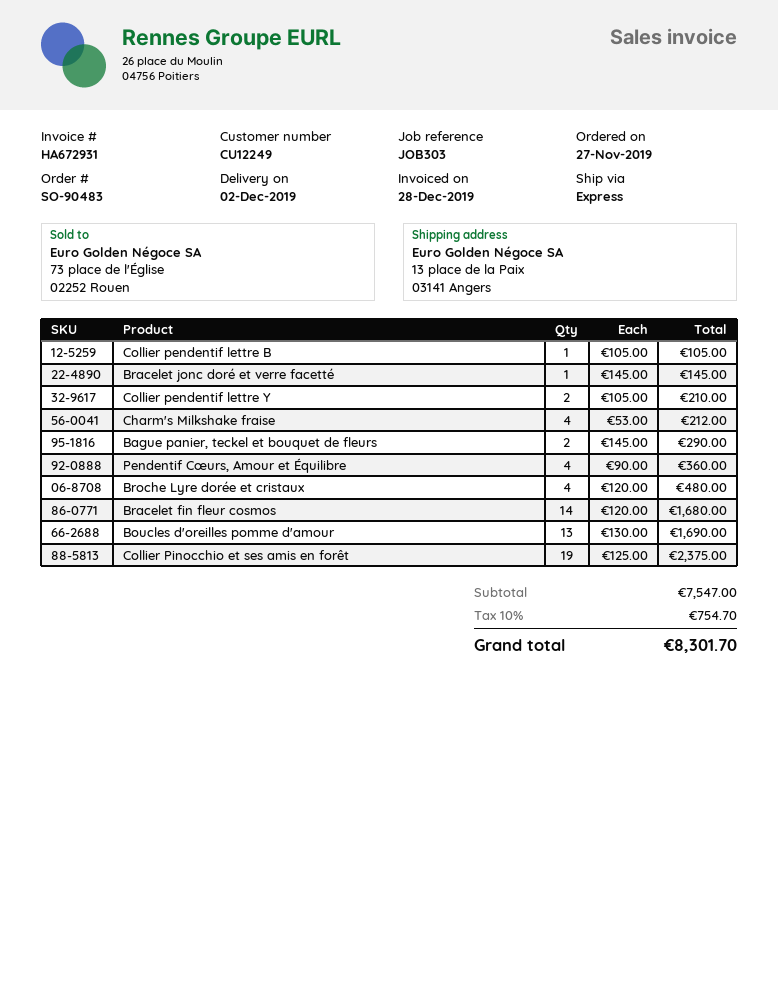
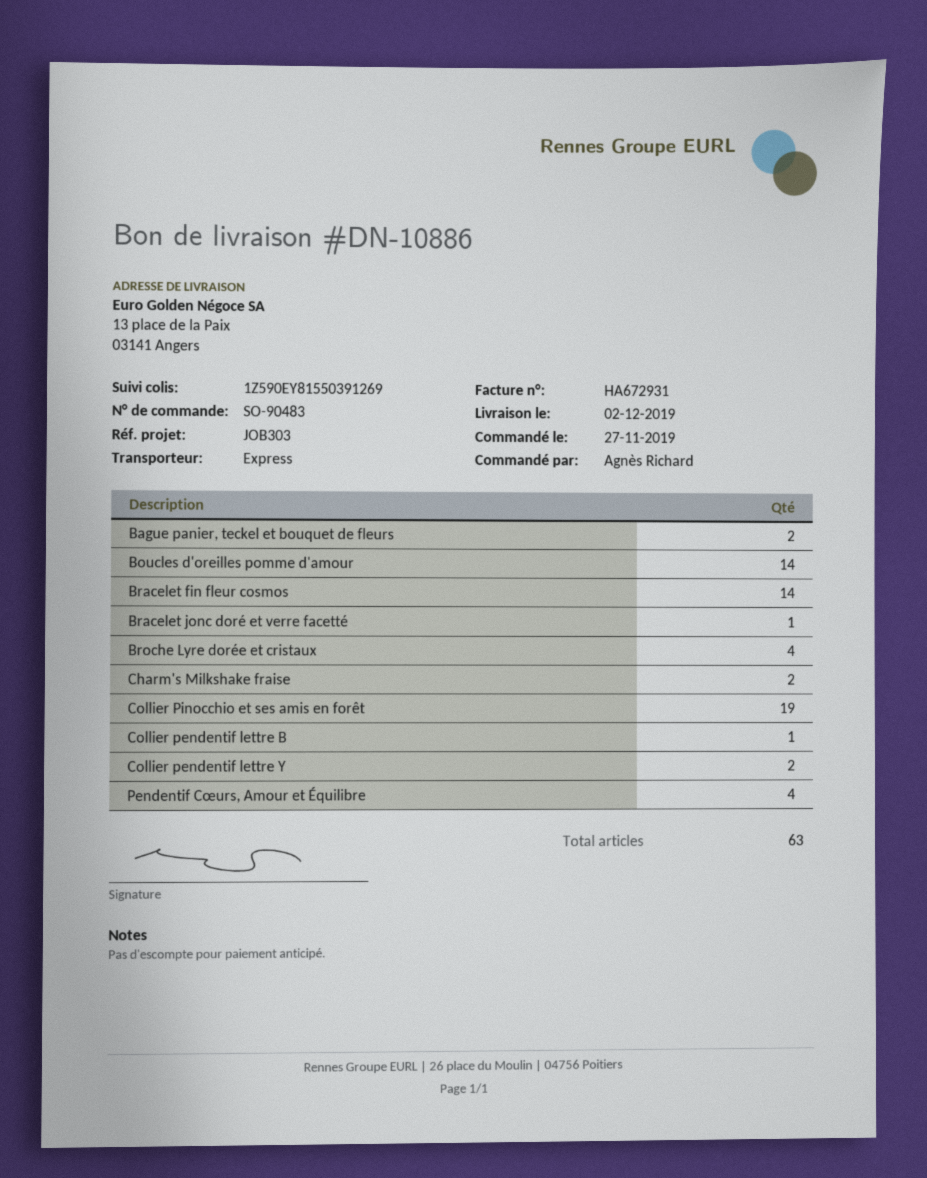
Charm's Milkshake fraise: 4 -> 2
Boucles d'oreilles pomme d'amour: 13 -> 14

